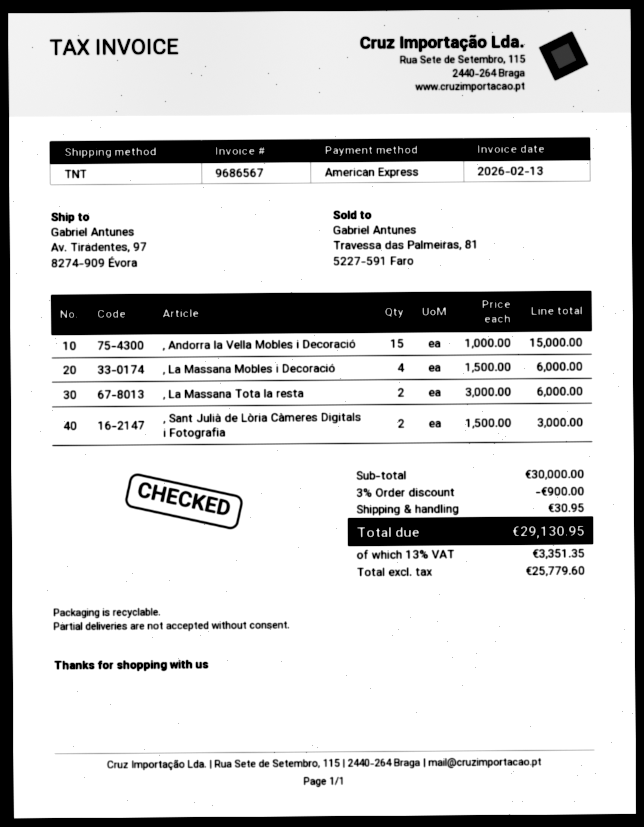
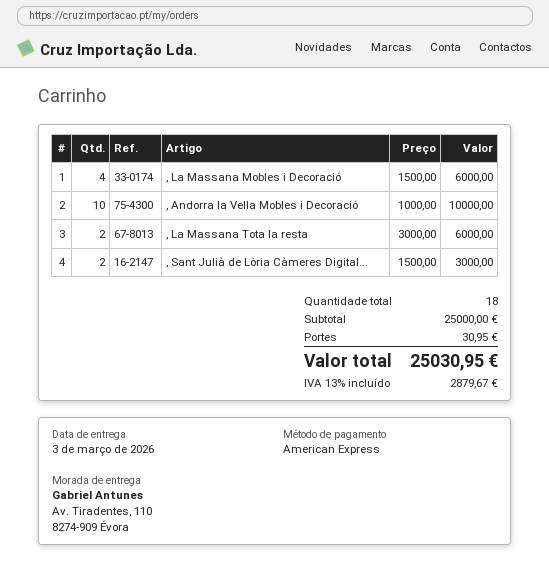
ship to: Av. Tiradentes, 97, 8274-909 Évora -> Av. Tiradentes, 110, 8274-909 Évora
, Andorra la Vella Mobles i Decoració: 15 x 1000.00 = 15000.00 -> 10 x 1000.00 = 10000.00
subtotal: 30000.00 -> 25000.00
discount: 3% = 900.00 -> none
tax: 13% = 3351.35 -> 13% = 2879.67
total: 29130.95 -> 25030.95

